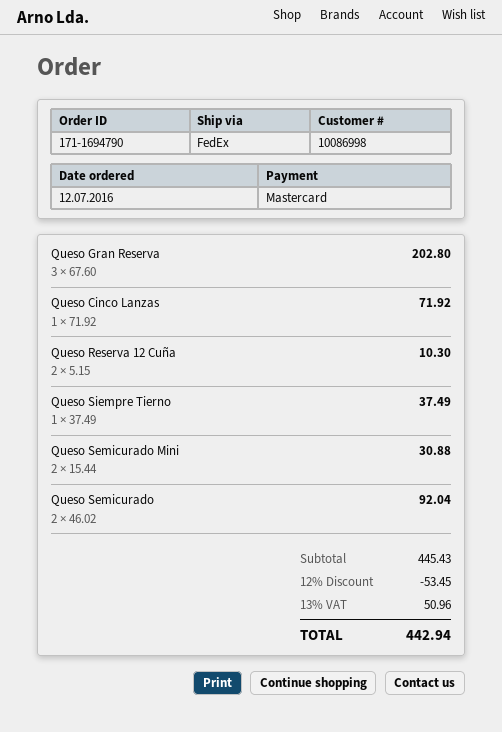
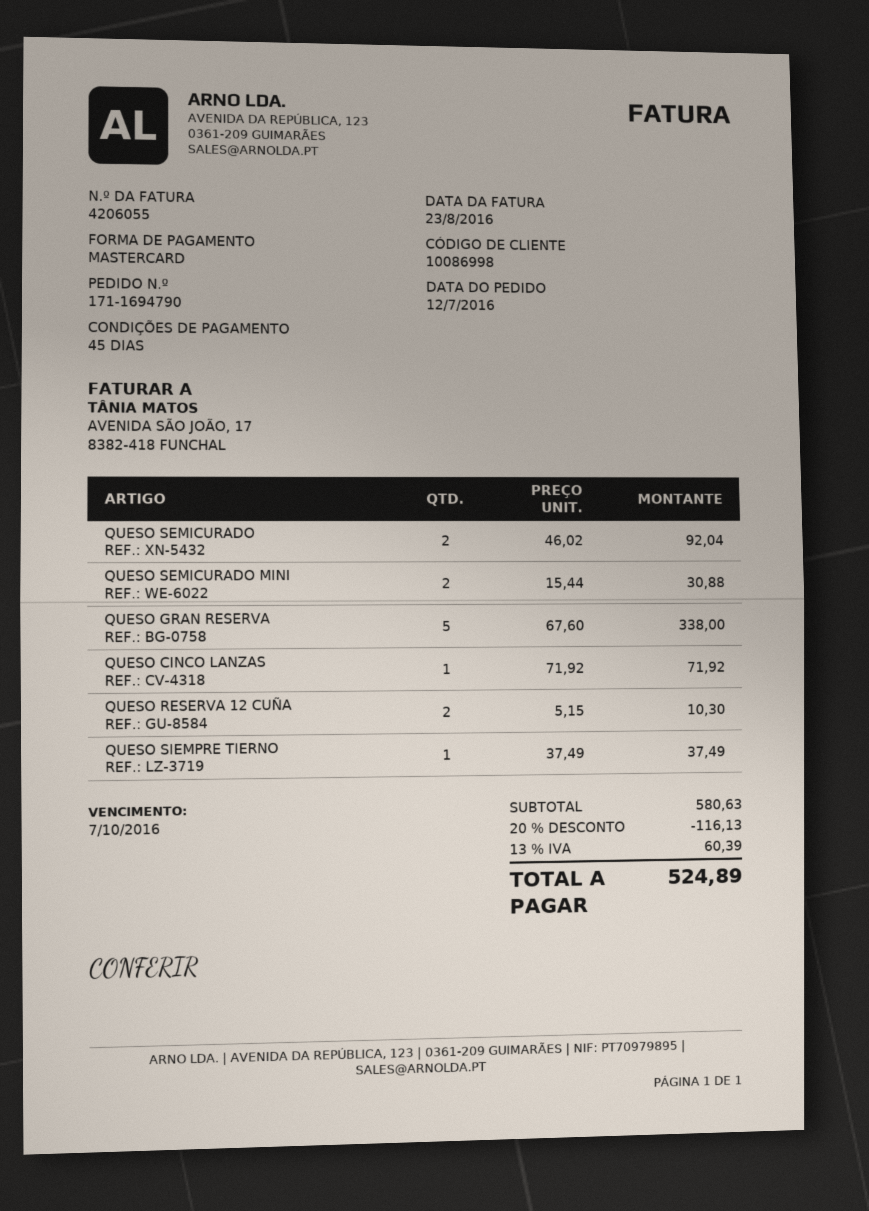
Queso Gran Reserva: 3 x 67.60 = 202.80 -> 5 x 67.60 = 338.00
subtotal: 445.43 -> 580.63
discount: 12% = 53.45 -> 20% = 116.13
tax: 13% = 50.96 -> 13% = 60.39
total: 442.94 -> 524.89

